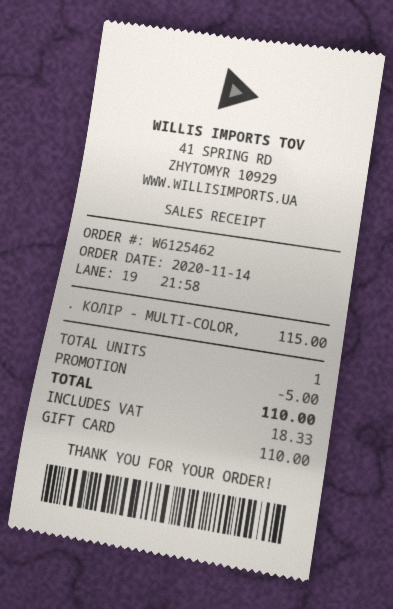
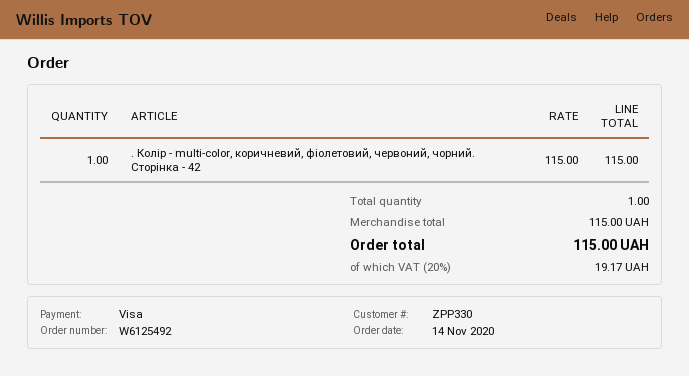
order number: W6125462 -> W6125492
payment method: gift card -> Visa
discount: 5.00 -> none
tax: 18.33 -> 19.17
total: 110.00 -> 115.00

